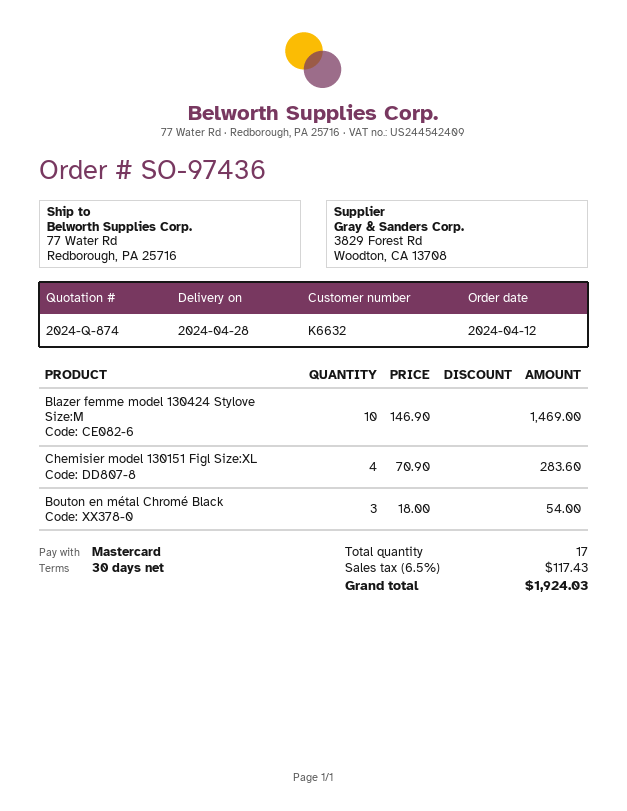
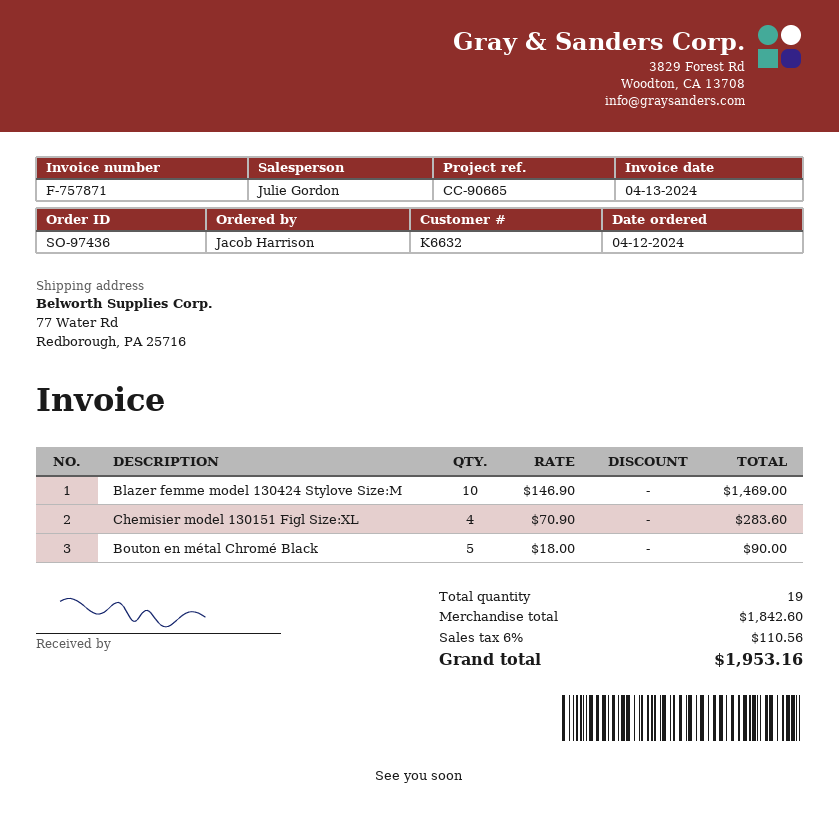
Bouton en métal Chromé Black: 3 x 18.00 = 54.00 -> 5 x 18.00 = 90.00
total quantity: 17 -> 19
tax: 6.5% = 117.43 -> 6% = 110.56
total: 1924.03 -> 1953.16

